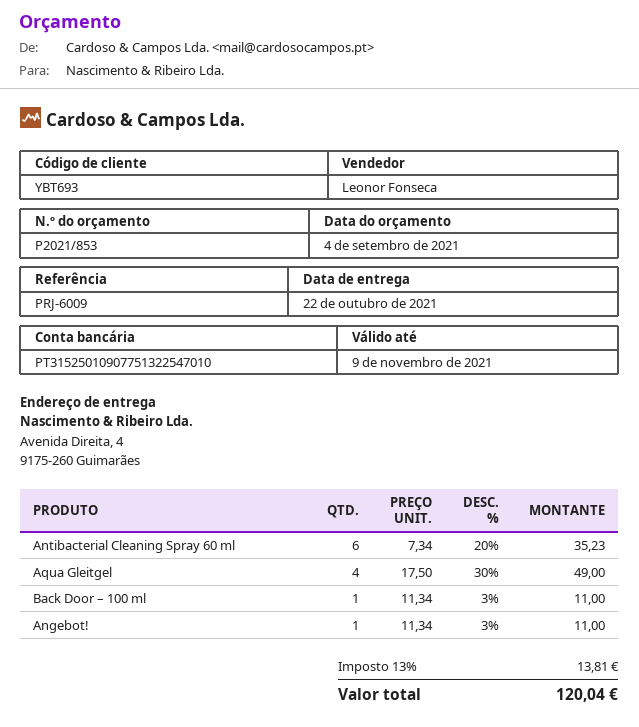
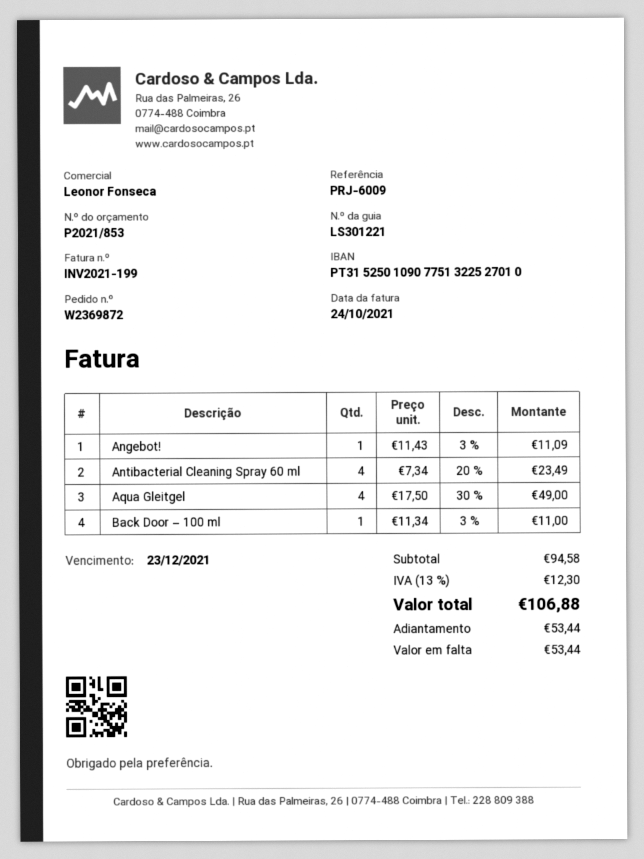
bank account: PT31525010907751322547010 -> PT31525010907751322527010
Antibacterial Cleaning Spray 60 ml: 6 x 7.34 - 20% = 35.23 -> 4 x 7.34 - 20% = 23.49
Angebot!: 1 x 11.34 - 3% = 11.00 -> 1 x 11.43 - 3% = 11.09
tax: 13% = 13.81 -> 13% = 12.30
total: 120.04 -> 106.88

